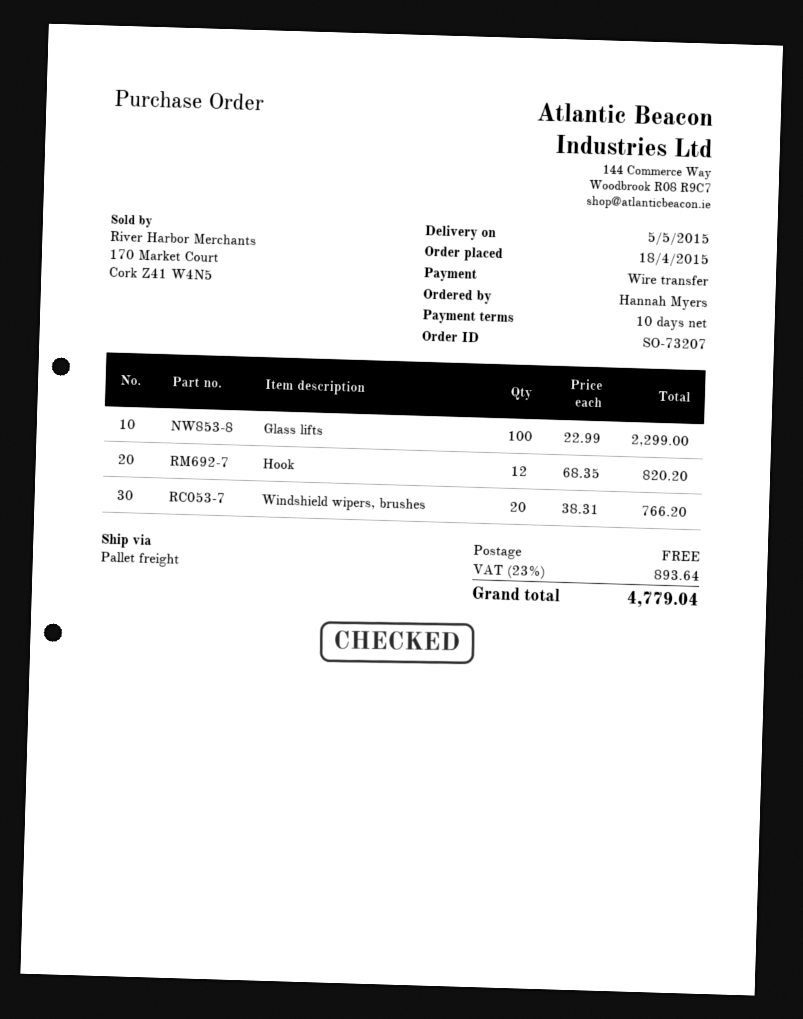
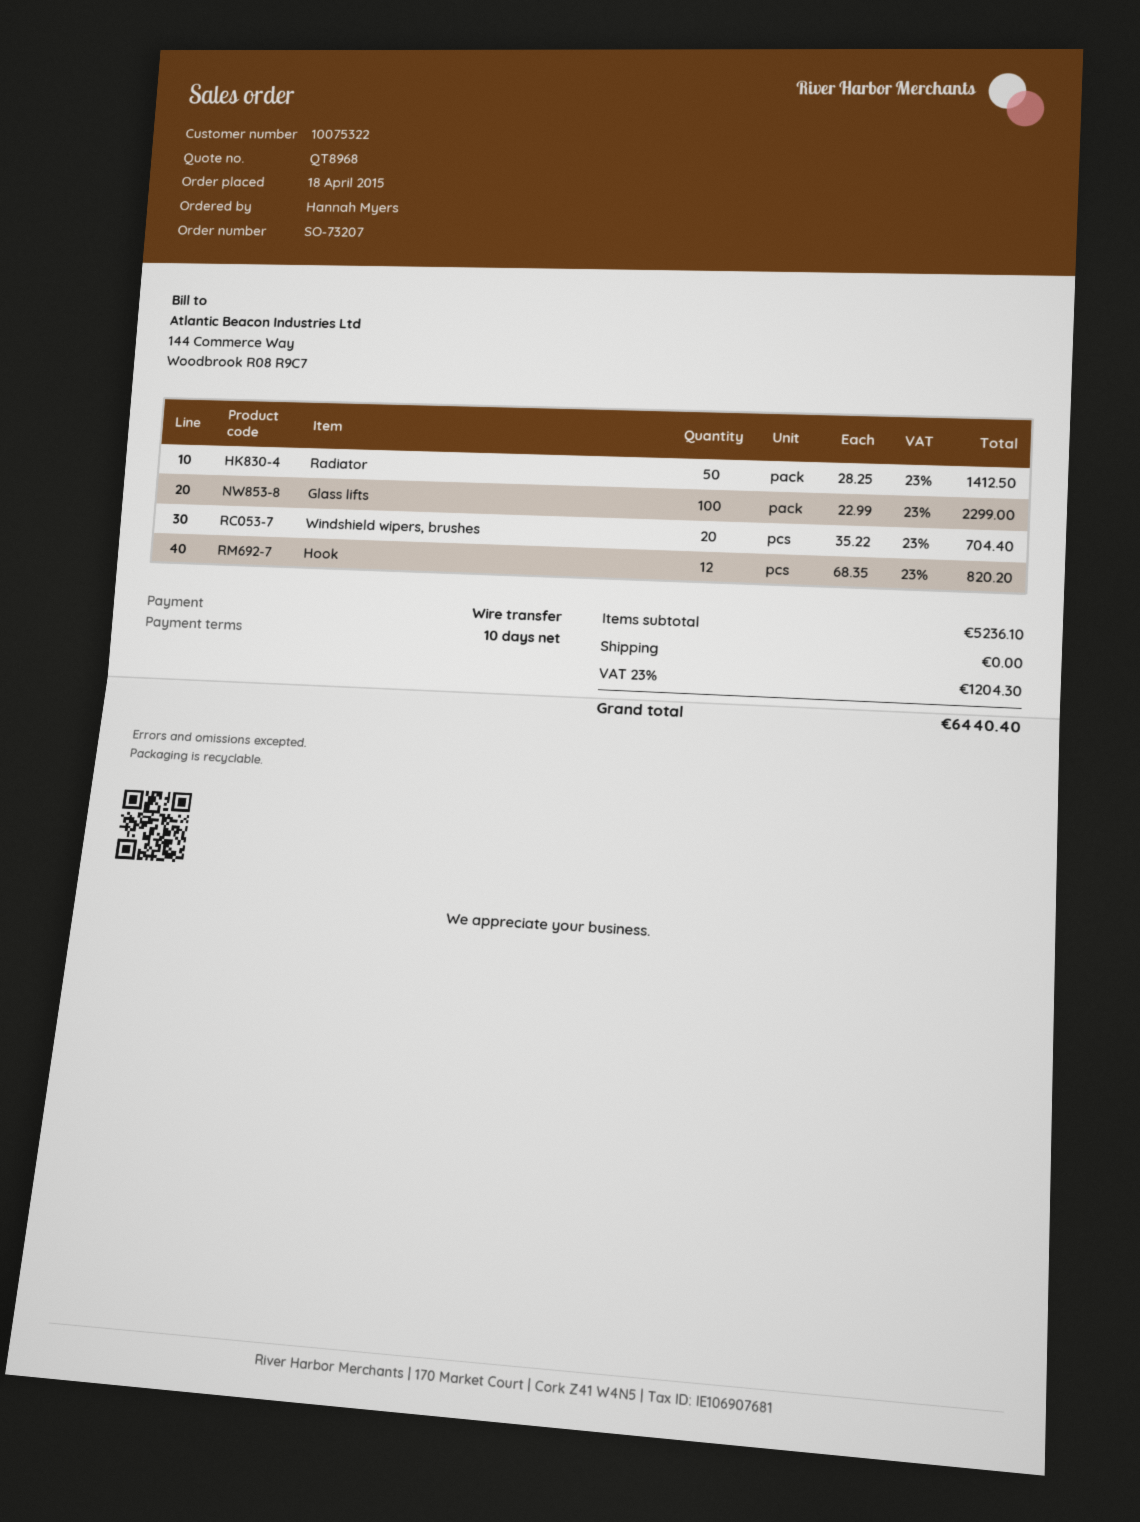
Windshield wipers, brushes: 20 x 38.31 = 766.20 -> 20 x 35.22 = 704.40
Radiator: none -> 50 x 28.25 = 1412.50
tax: 23% = 893.64 -> 23% = 1204.30
total: 4779.04 -> 6440.40

